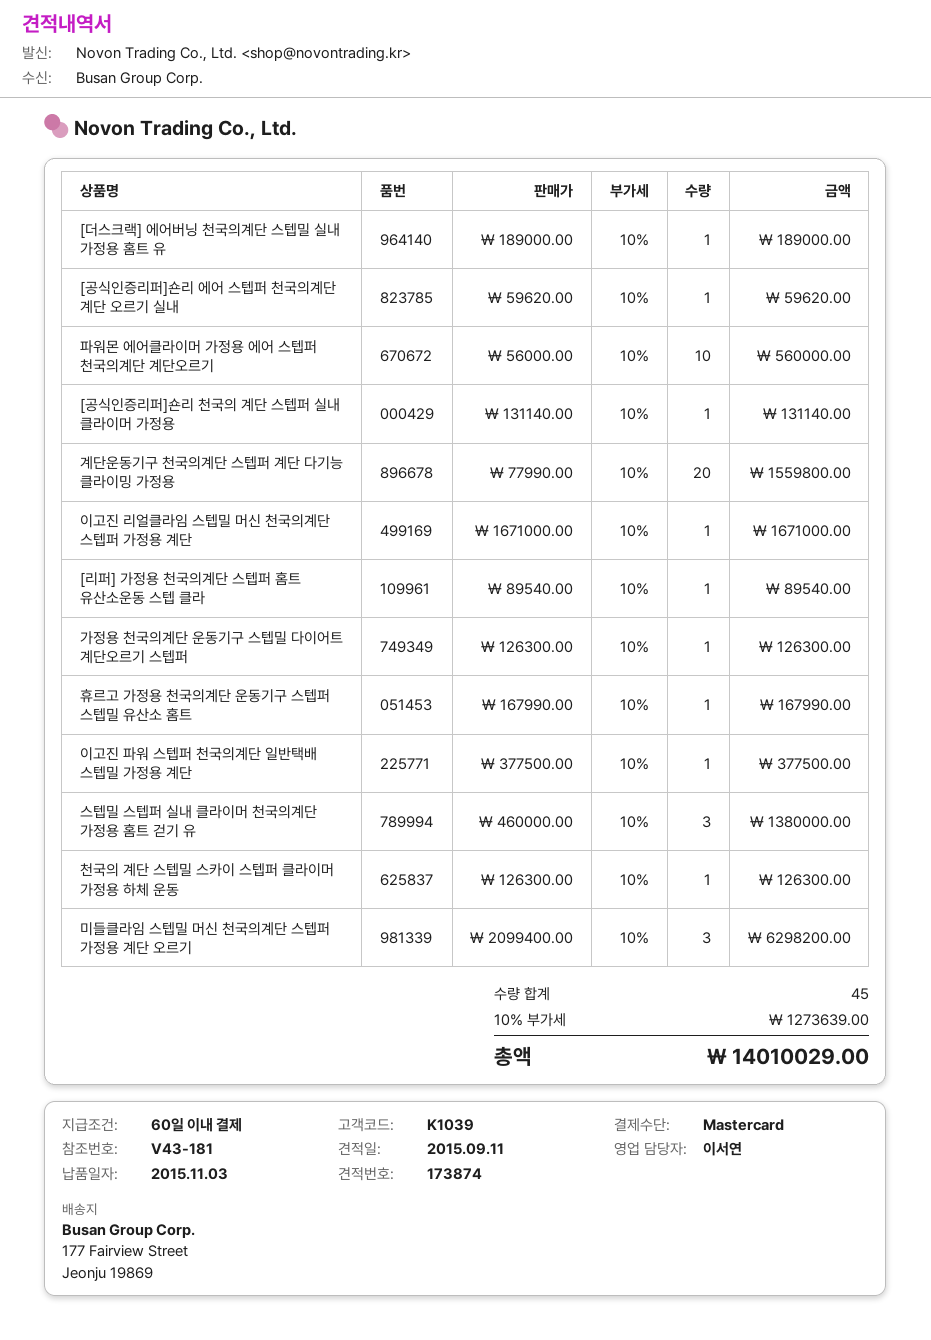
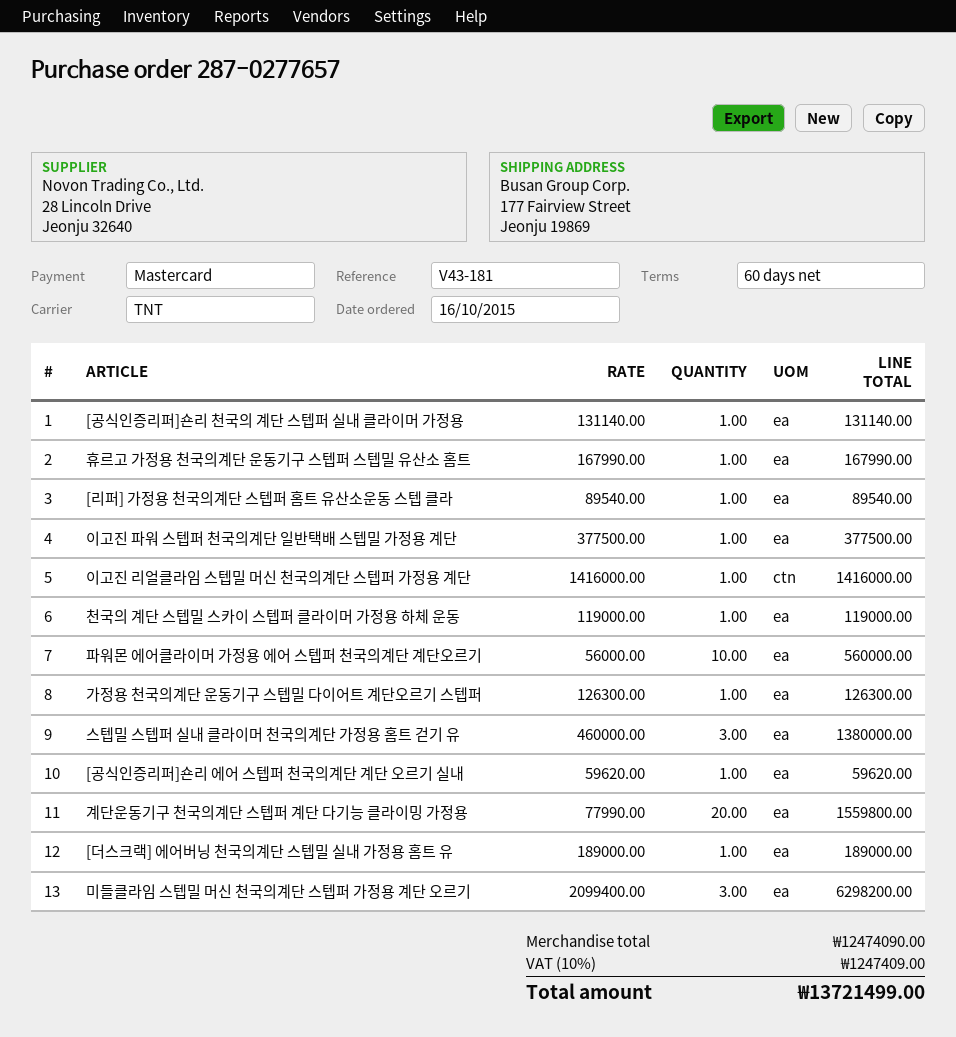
이고진 리얼클라임 스텝밀 머신 천국의계단 스텝퍼 가정용 계단: 1 x 1671000.00 = 1671000.00 -> 1 x 1416000.00 = 1416000.00
천국의 계단 스텝밀 스카이 스텝퍼 클라이머 가정용 하체 운동: 1 x 126300.00 = 126300.00 -> 1 x 119000.00 = 119000.00
tax: 10% = 1273639.00 -> 10% = 1247409.00
total: 14010029.00 -> 13721499.00

